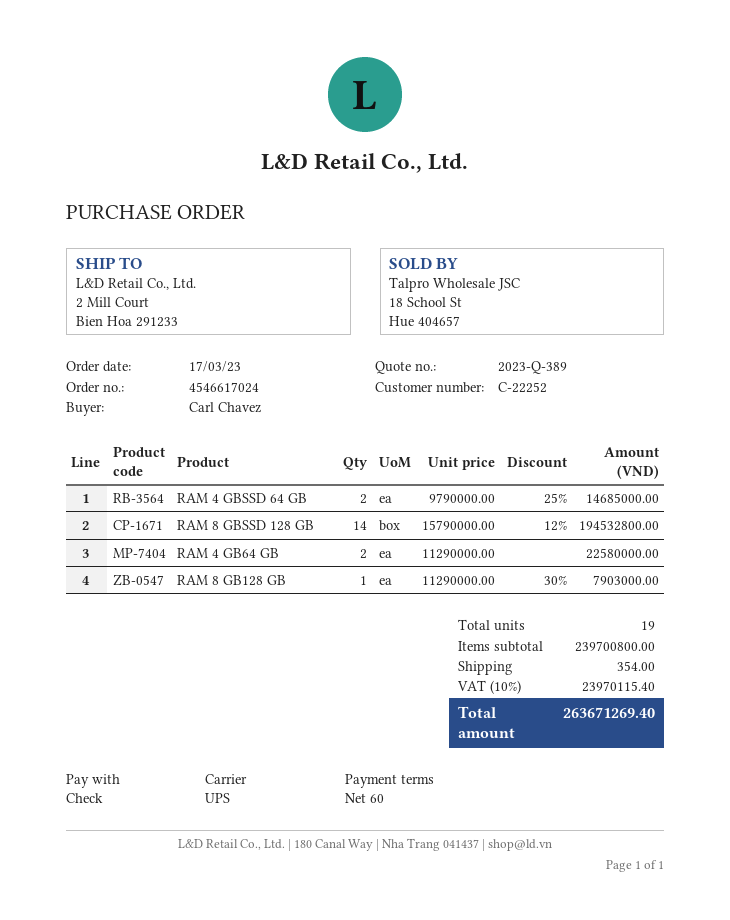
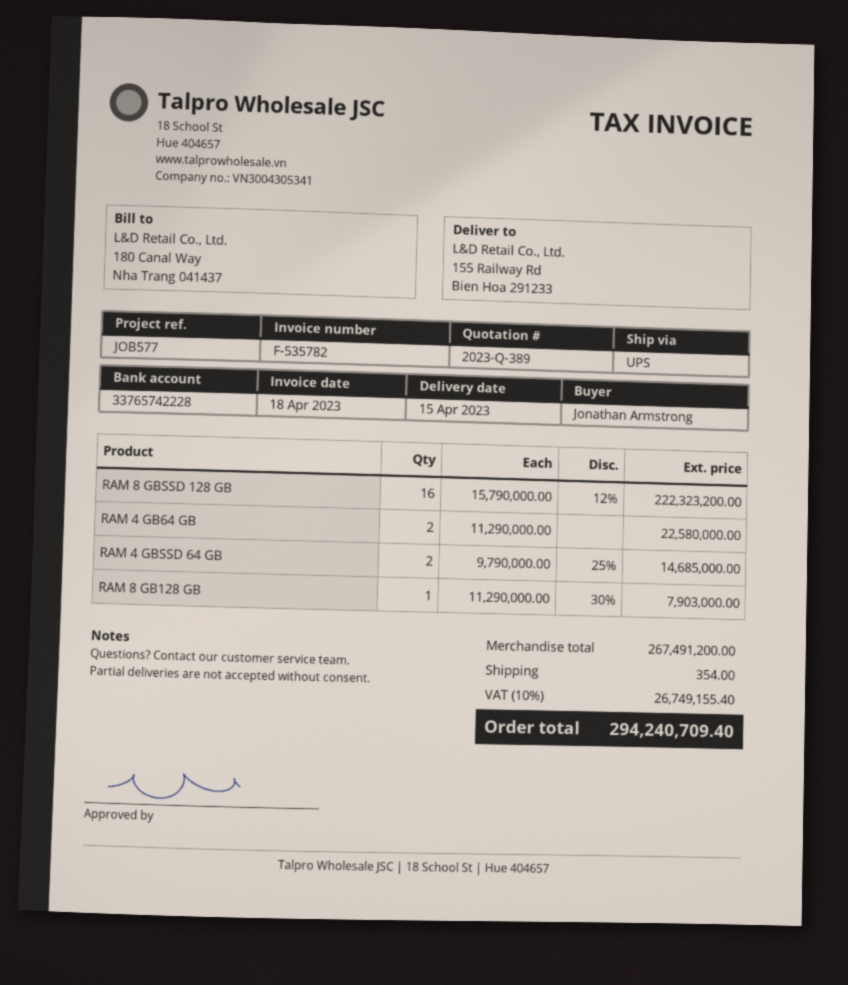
ordered by: Carl Chavez -> Jonathan Armstrong
ship to: 2 Mill Court, Bien Hoa 291233 -> 155 Railway Rd, Bien Hoa 291233
RAM 8 GBSSD 128 GB: 14 x 15790000.00 - 12% = 194532800.00 -> 16 x 15790000.00 - 12% = 222323200.00
subtotal: 239700800.00 -> 267491200.00
tax: 10% = 23970115.40 -> 10% = 26749155.40
total: 263671269.40 -> 294240709.40

